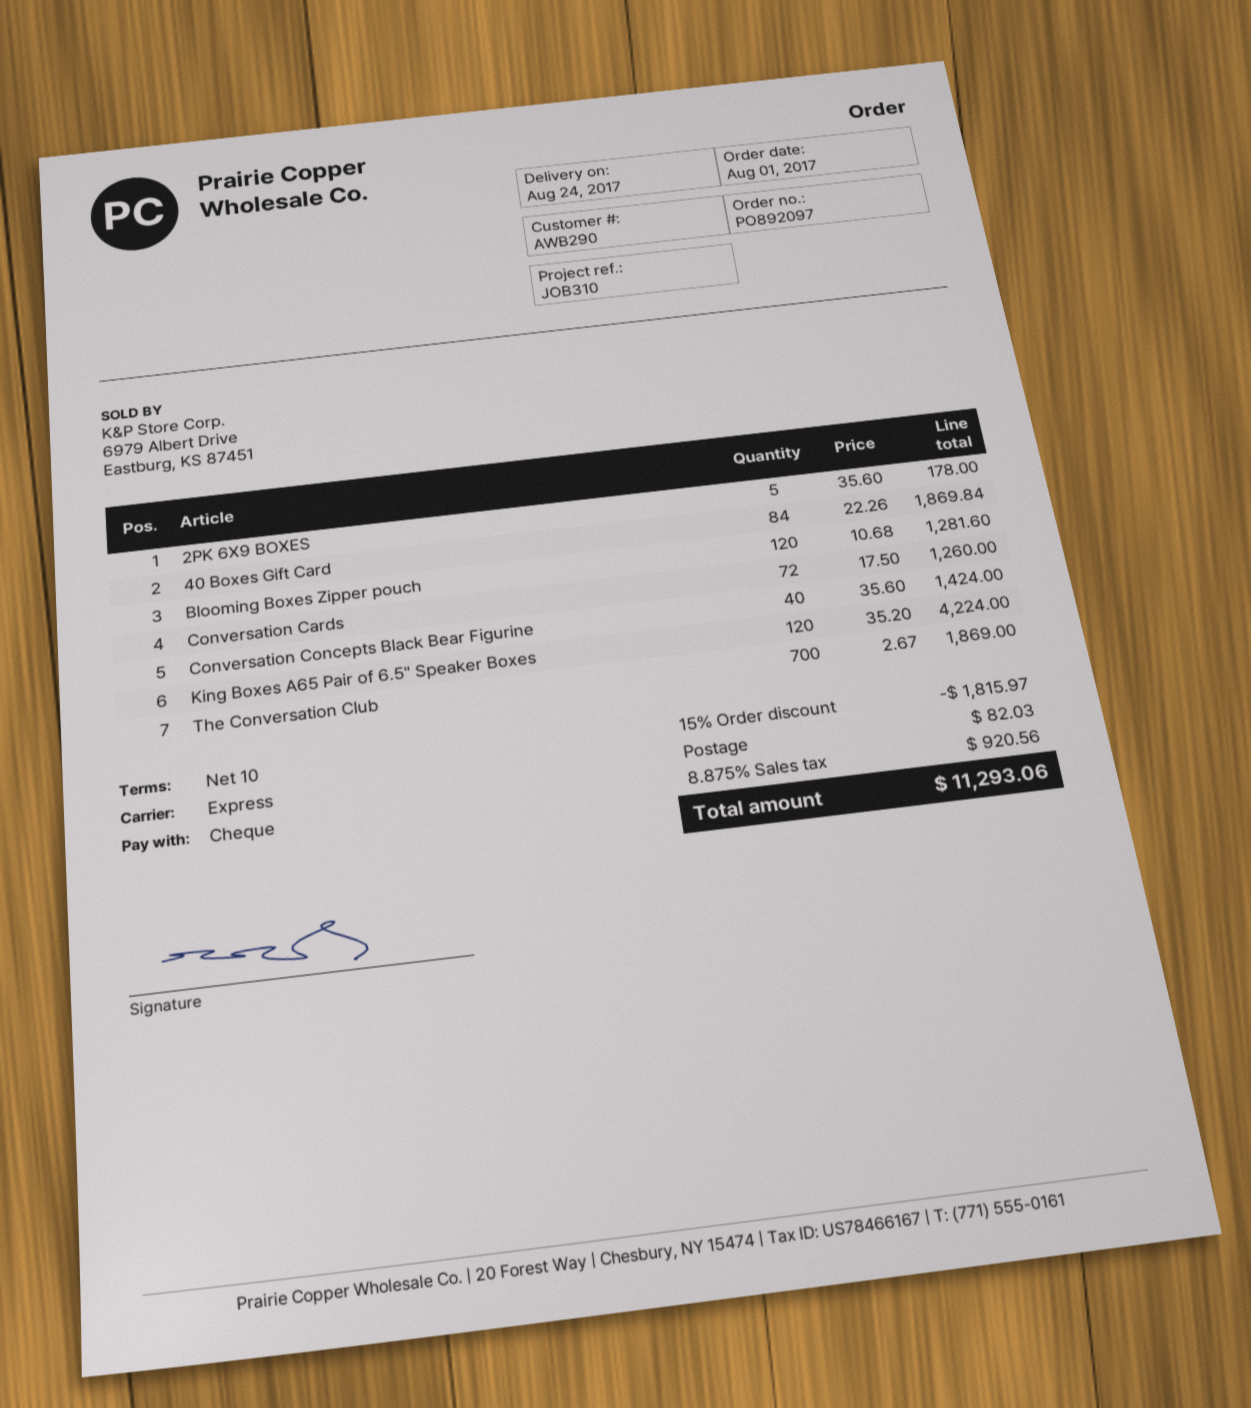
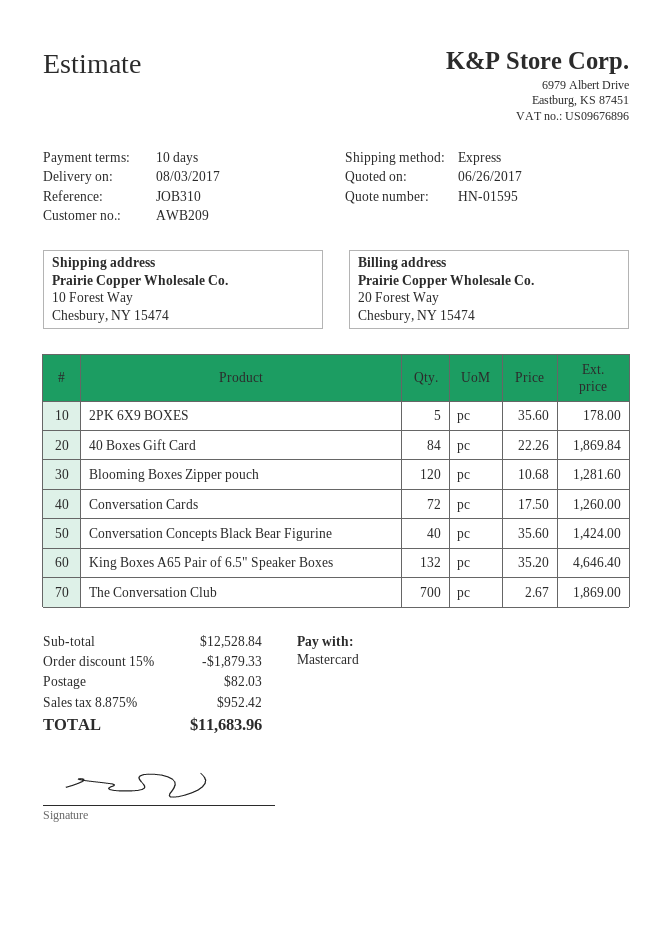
delivery date: 2017-08-24 -> 2017-08-03
customer number: AWB290 -> AWB209
payment method: cheque -> Mastercard
King Boxes A65 Pair of 6.5" Speaker Boxes: 120 x 35.20 = 4224.00 -> 132 x 35.20 = 4646.40
discount: 15% = 1815.97 -> 15% = 1879.33
tax: 8.875% = 920.56 -> 8.875% = 952.42
total: 11293.06 -> 11683.96

